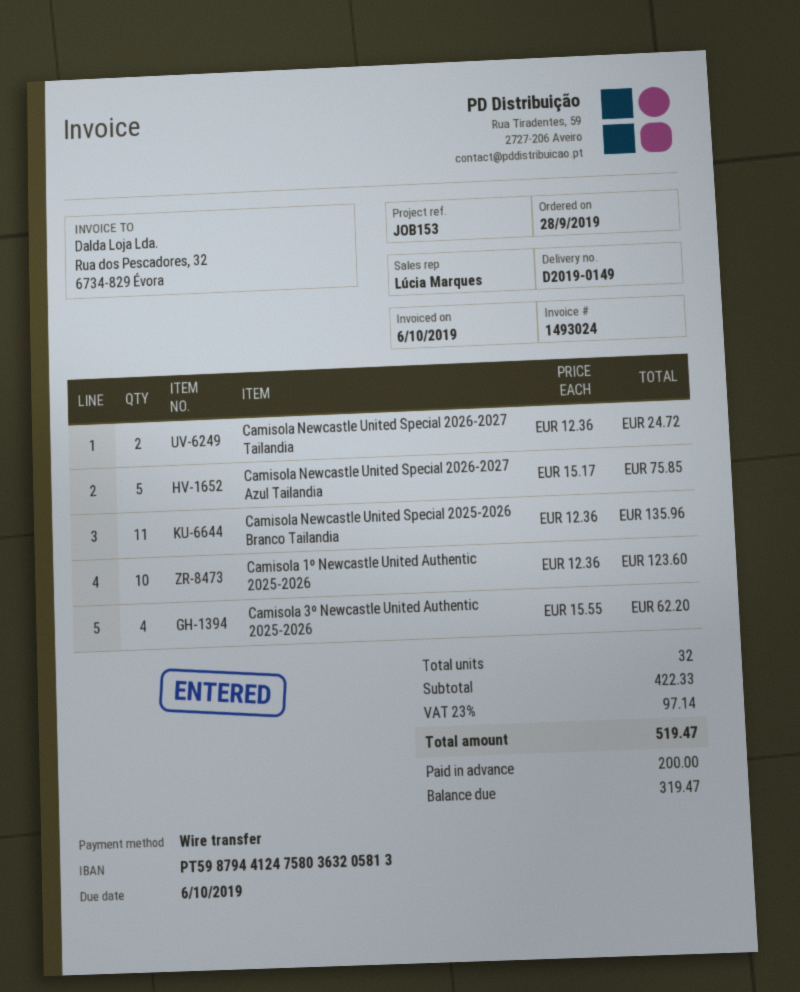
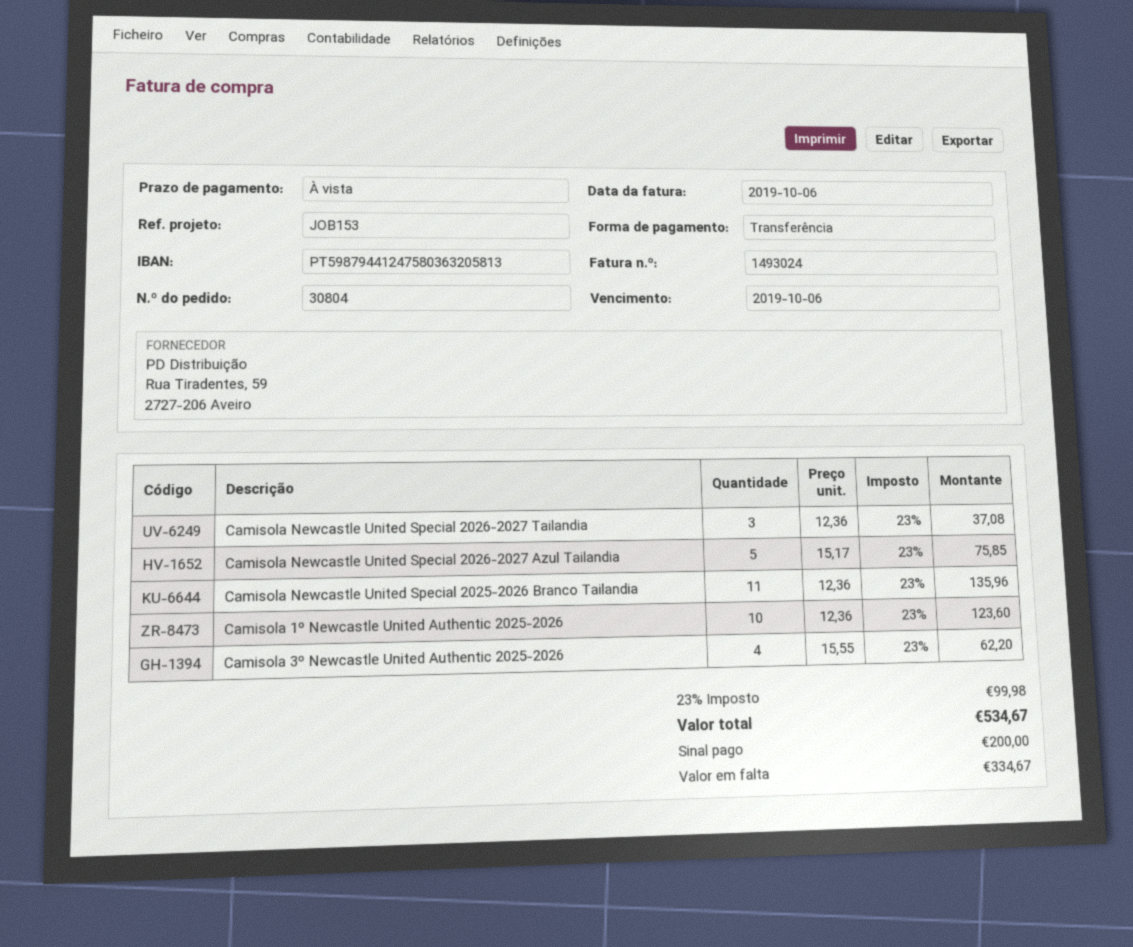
Camisola Newcastle United Special 2026-2027 Tailandia: 2 x 12.36 = 24.72 -> 3 x 12.36 = 37.08
tax: 23% = 97.14 -> 23% = 99.98
total: 519.47 -> 534.67
balance: 319.47 -> 334.67

